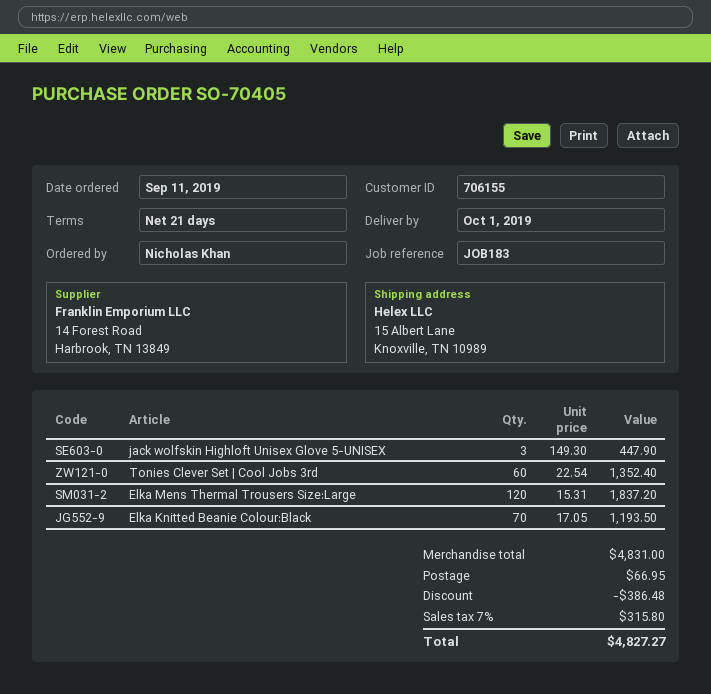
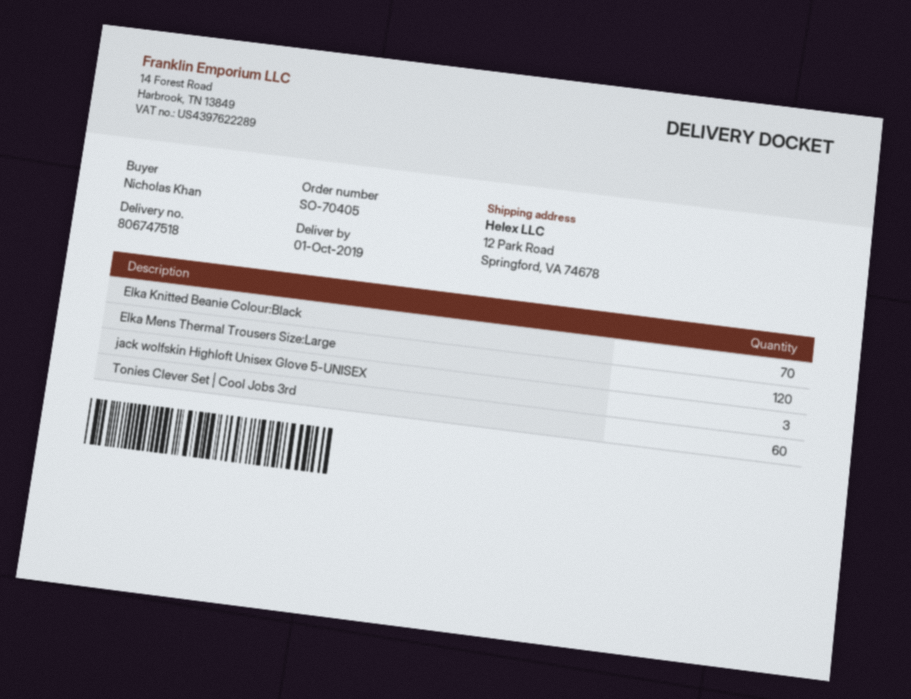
ship to: 15 Albert Lane, Knoxville, TN 10989 -> 12 Park Road, Springford, VA 74678

